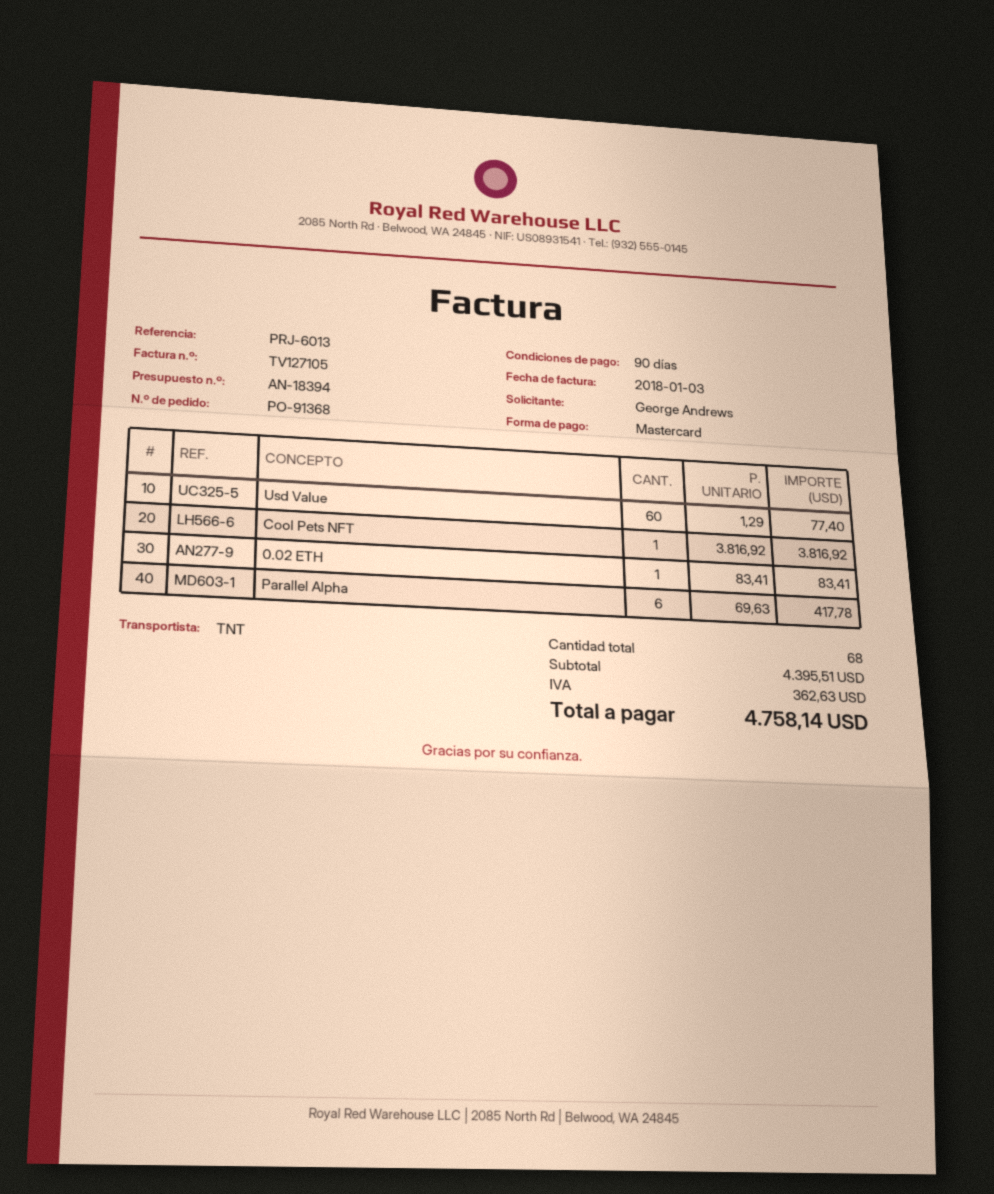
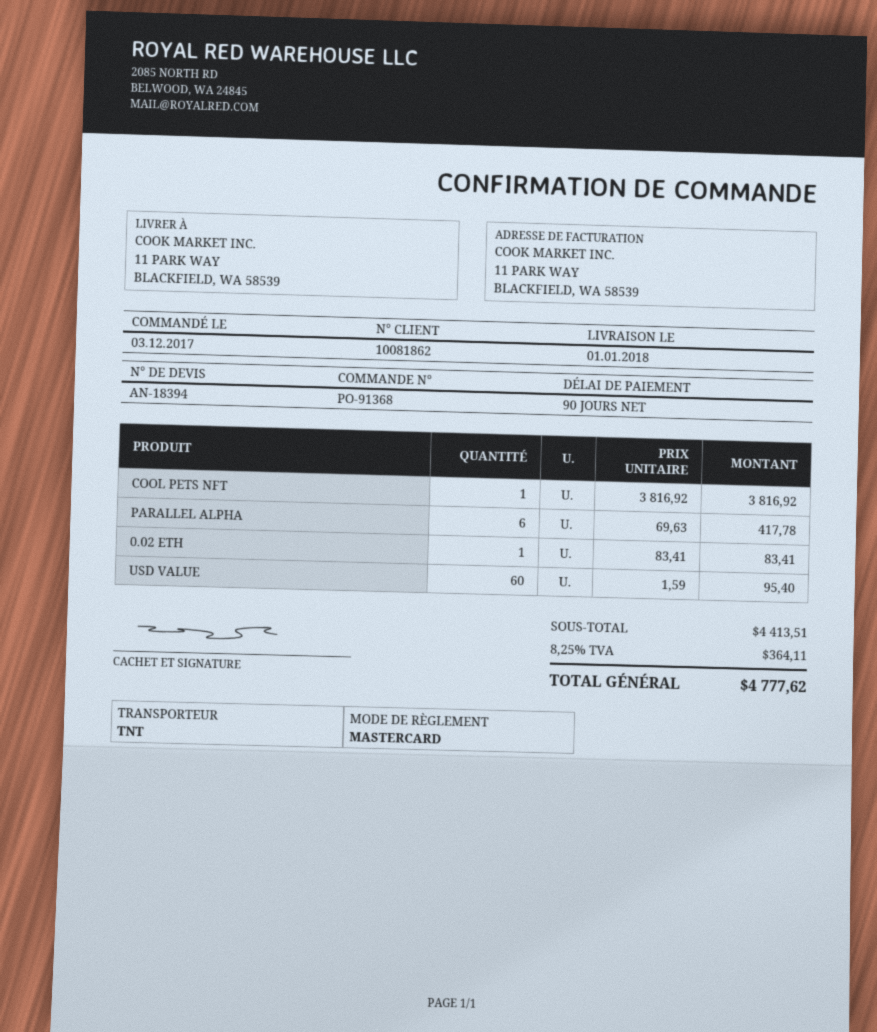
Usd Value: 60 x 1.29 = 77.40 -> 60 x 1.59 = 95.40
subtotal: 4395.51 -> 4413.51
tax: 362.63 -> 364.11
total: 4758.14 -> 4777.62

